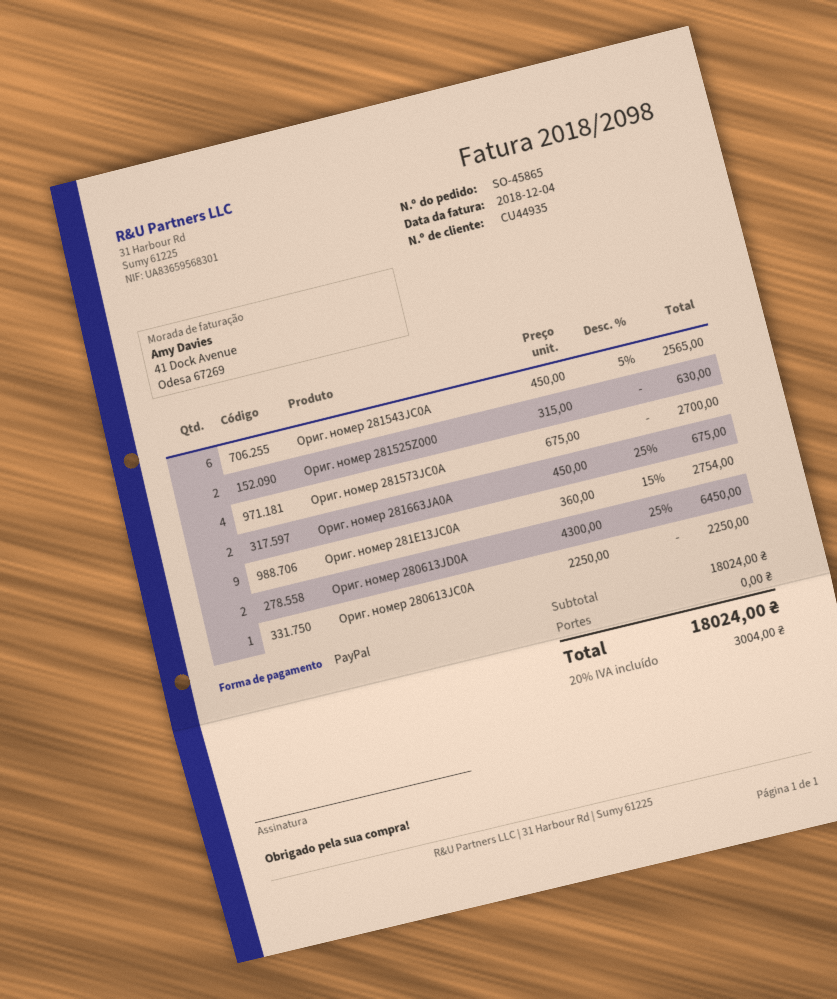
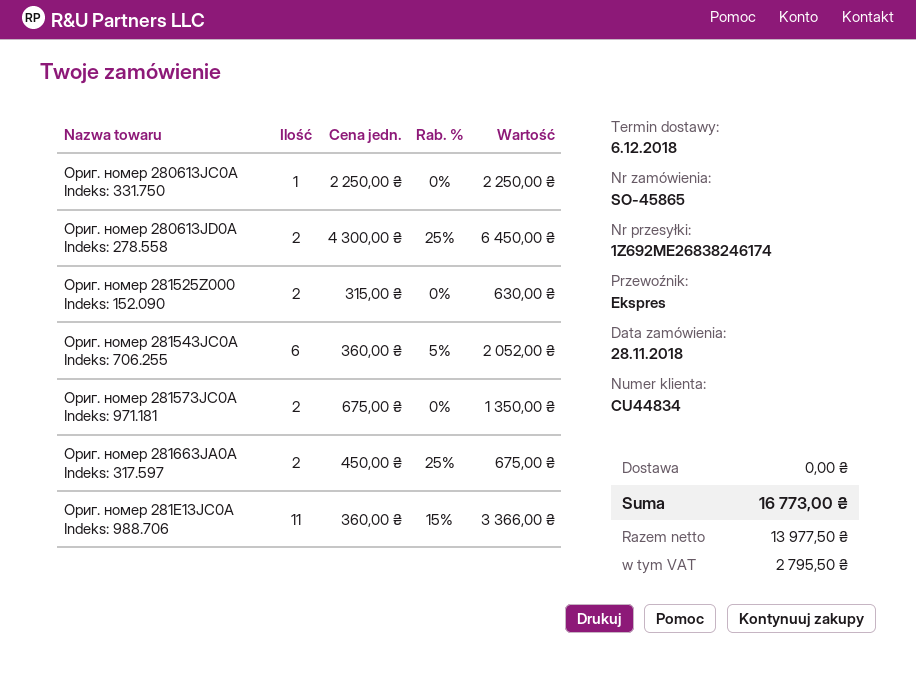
customer number: CU44935 -> CU44834
Ориг. номер 281543JC0A: 6 x 450.00 - 5% = 2565.00 -> 6 x 360.00 - 5% = 2052.00
Ориг. номер 281573JC0A: 4 x 675.00 = 2700.00 -> 2 x 675.00 = 1350.00
Ориг. номер 281E13JC0A: 9 x 360.00 - 15% = 2754.00 -> 11 x 360.00 - 15% = 3366.00
tax: 3004.00 -> 2795.50
total: 18024.00 -> 16773.00

